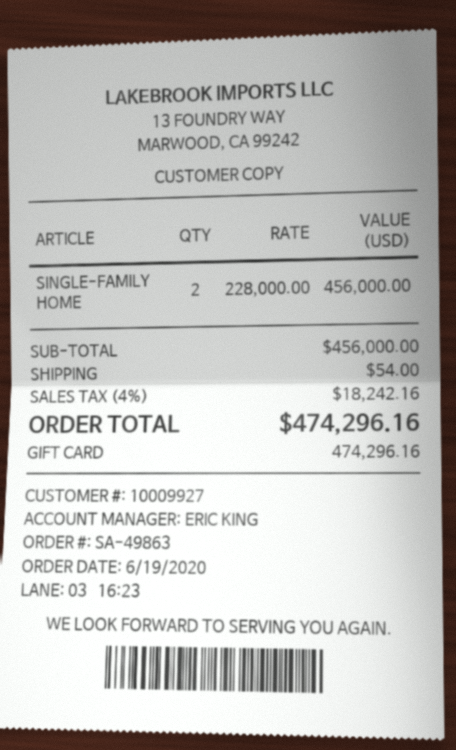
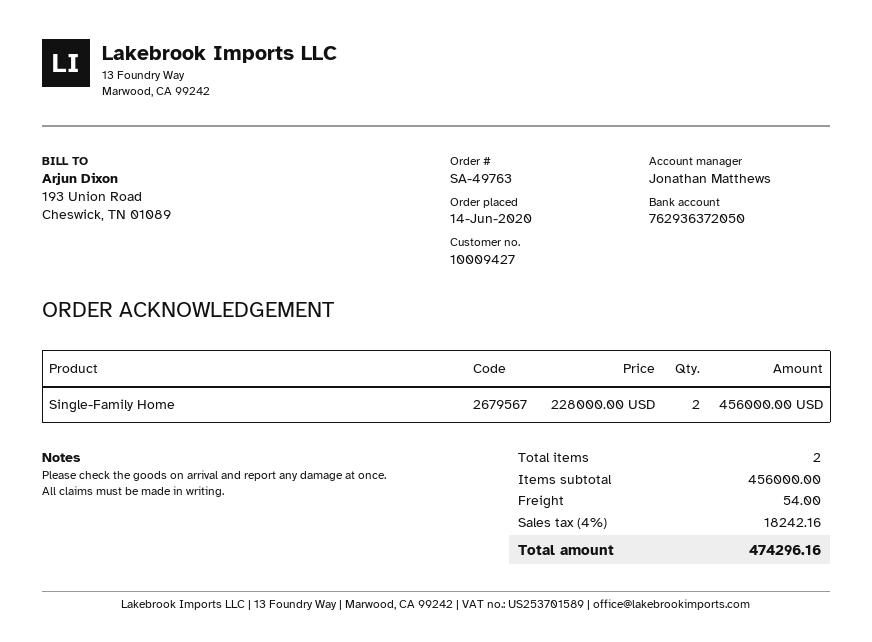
order number: SA-49863 -> SA-49763
order date: 2020-06-19 -> 2020-06-14
customer number: 10009927 -> 10009427
sales rep: ERIC KING -> Jonathan Matthews

